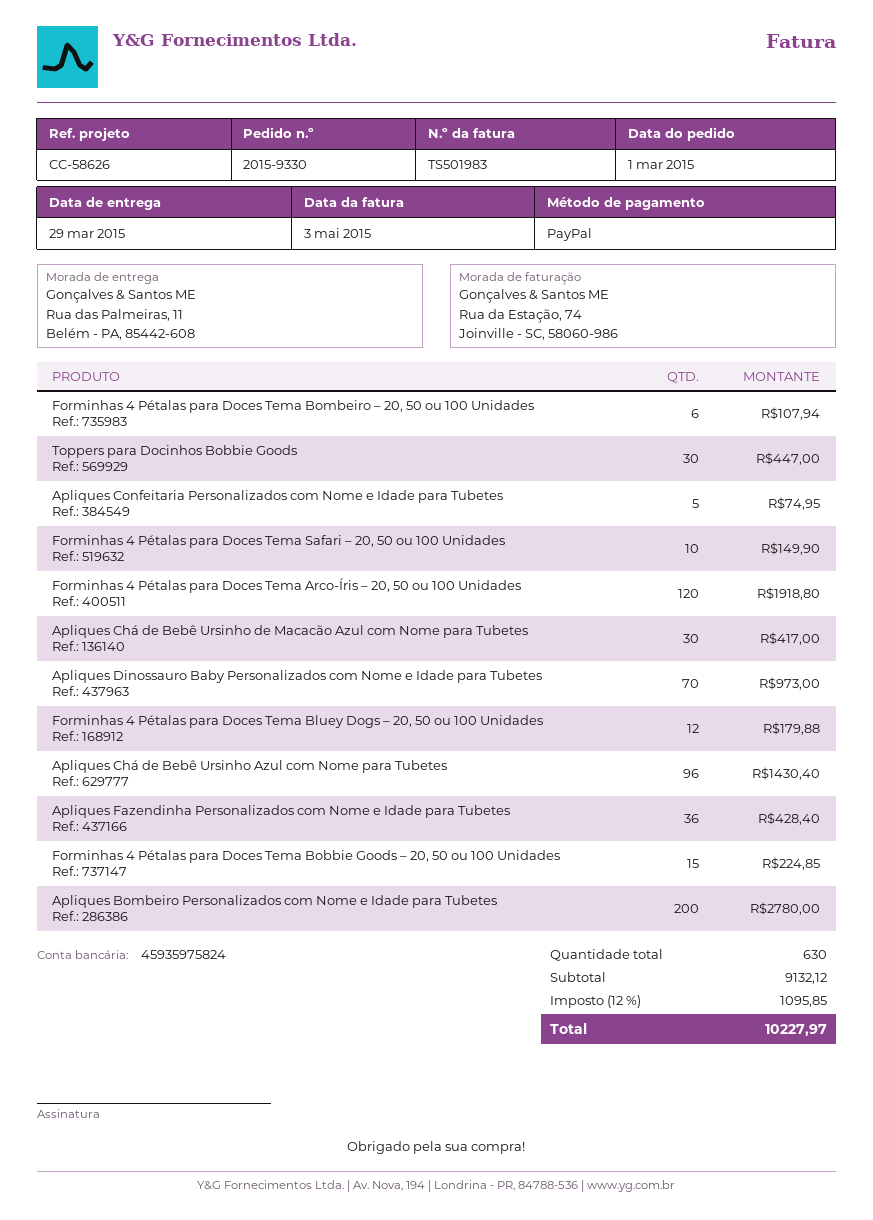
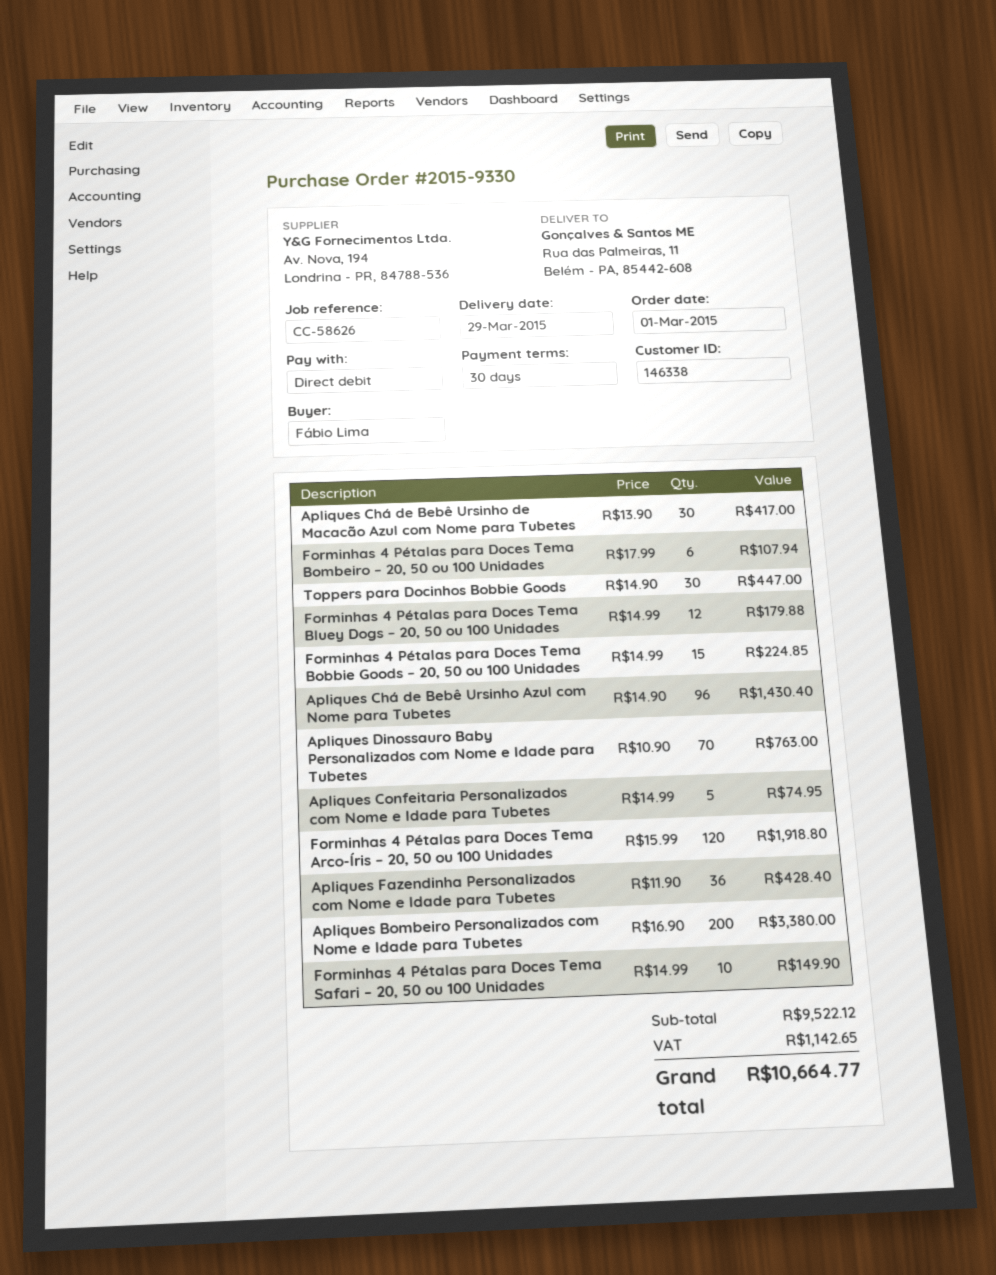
payment method: PayPal -> direct debit
Apliques Dinossauro Baby Personalizados com Nome e Idade para Tubetes: 70 for 973.00 -> 70 for 763.00
Apliques Bombeiro Personalizados com Nome e Idade para Tubetes: 200 for 2780.00 -> 200 for 3380.00
subtotal: 9132.12 -> 9522.12
tax: 1095.85 -> 1142.65
total: 10227.97 -> 10664.77

